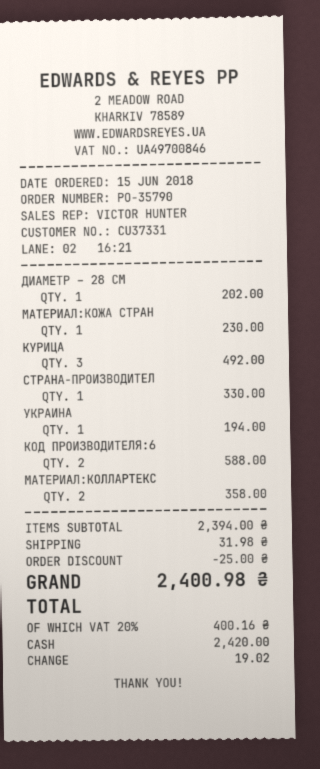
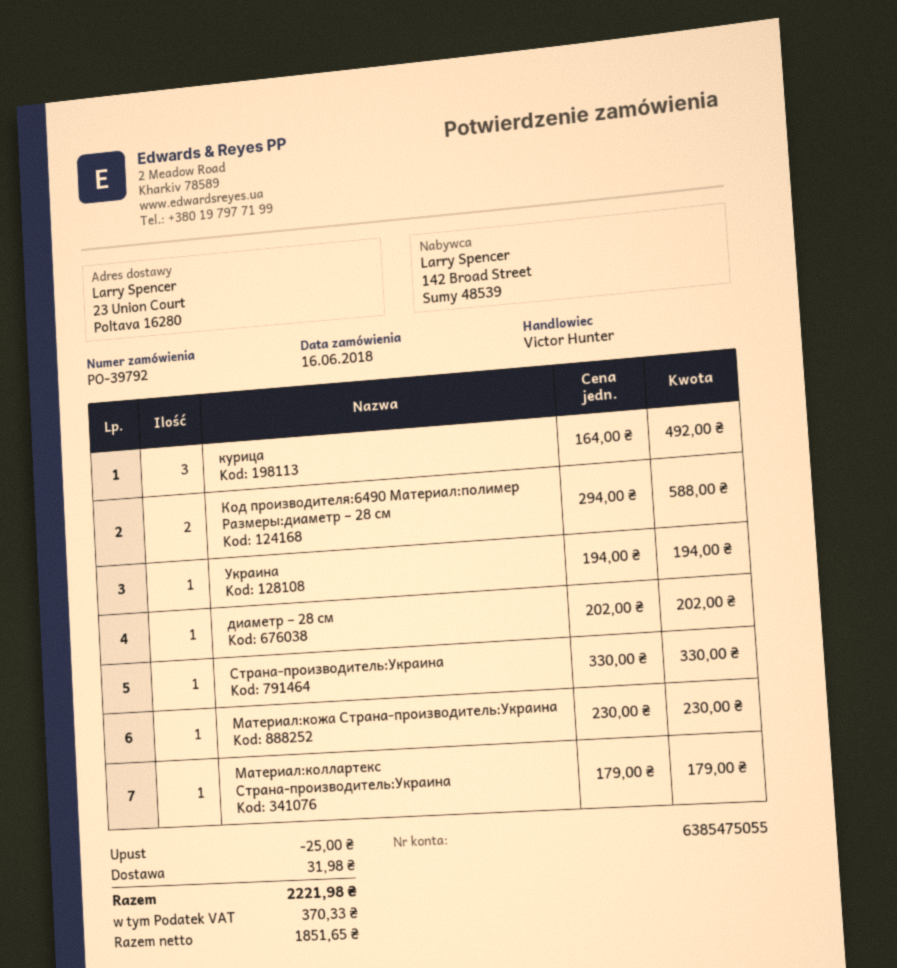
order number: PO-35790 -> PO-39792
order date: 2018-06-15 -> 2018-06-16
МАТЕРИАЛ:КОЛЛАРТЕКС: 2 for 358.00 -> 1 for 179.00
tax: 400.16 -> 370.33
total: 2400.98 -> 2221.98

